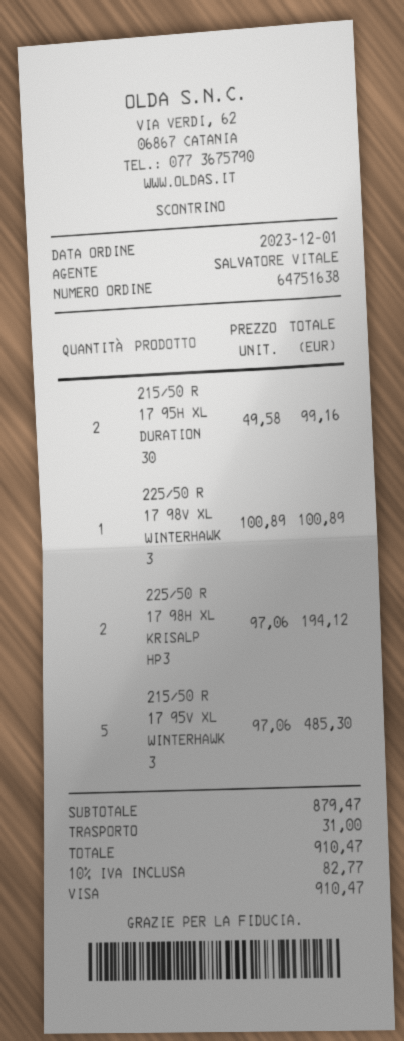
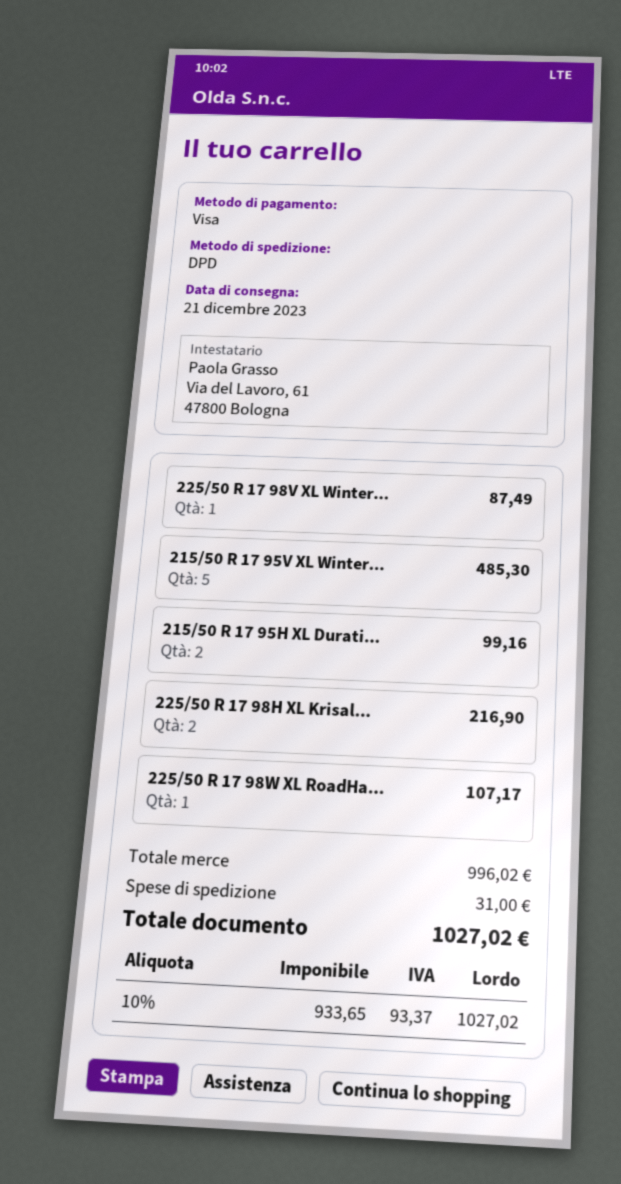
225/50 R 17 98V XL WINTERHAWK 3: 1 for 100.89 -> 1 for 87.49
225/50 R 17 98H XL KRISALP HP3: 2 for 194.12 -> 2 for 216.90
225/50 R 17 98W XL RoadHa...: none -> 1 for 107.17
subtotal: 879.47 -> 996.02
tax: 10% = 82.77 -> 10% = 93.37
total: 910.47 -> 1027.02

